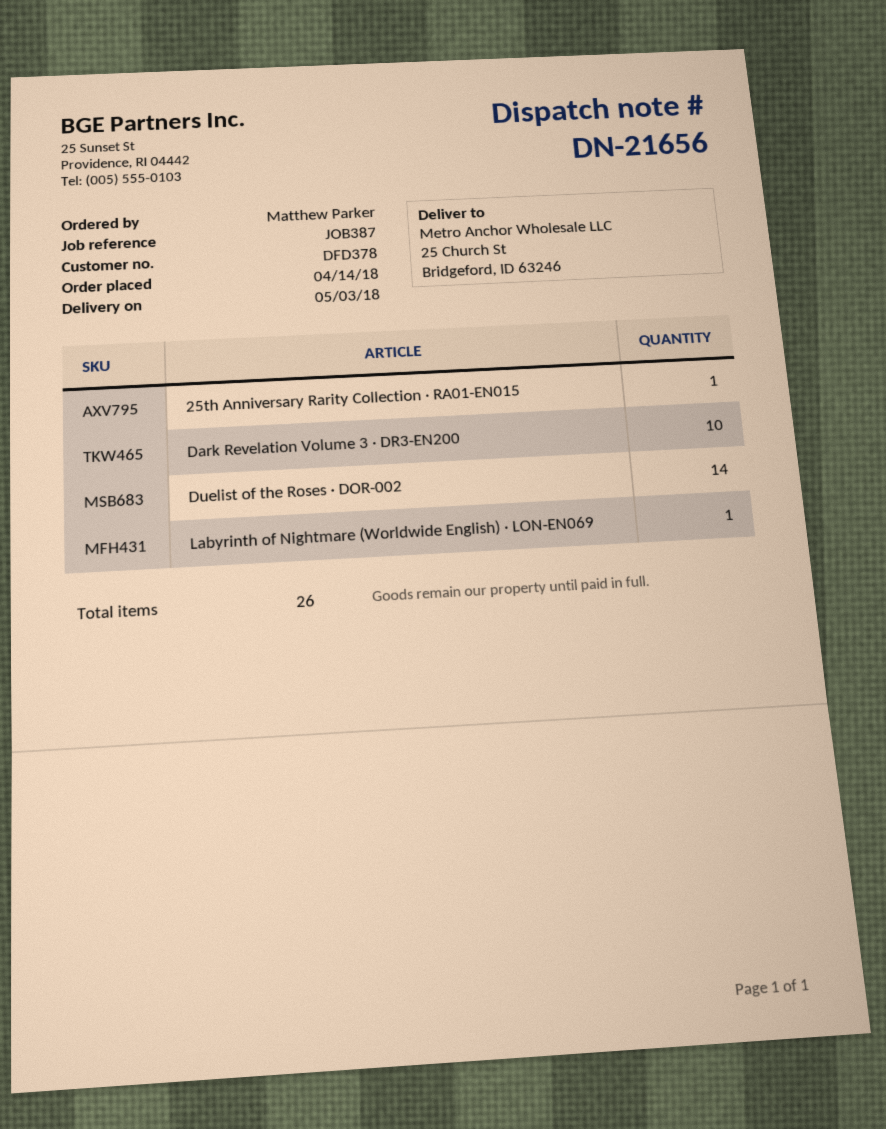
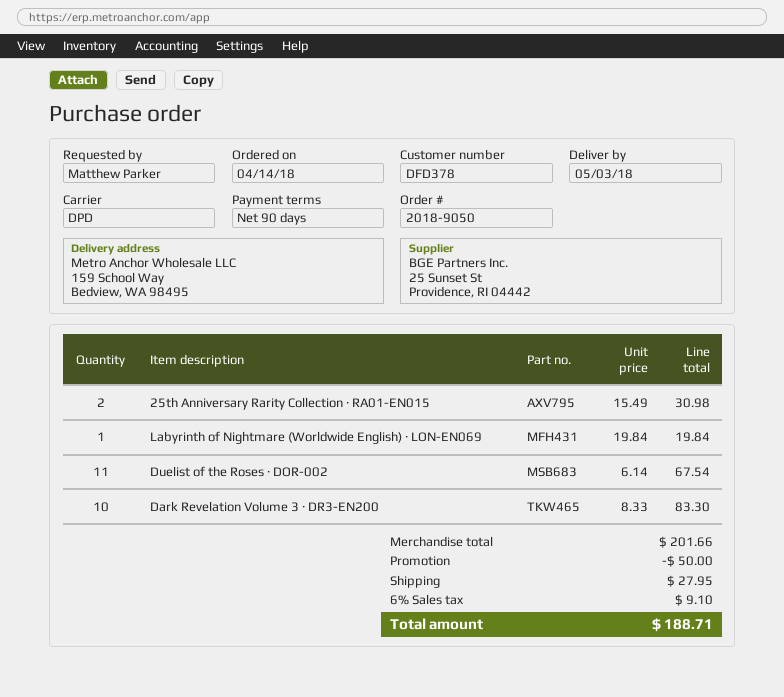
ship to: 25 Church St, Bridgeford, ID 63246 -> 159 School Way, Bedview, WA 98495
25th Anniversary Rarity Collection · RA01-EN015: 1 -> 2
Duelist of the Roses · DOR-002: 14 -> 11

